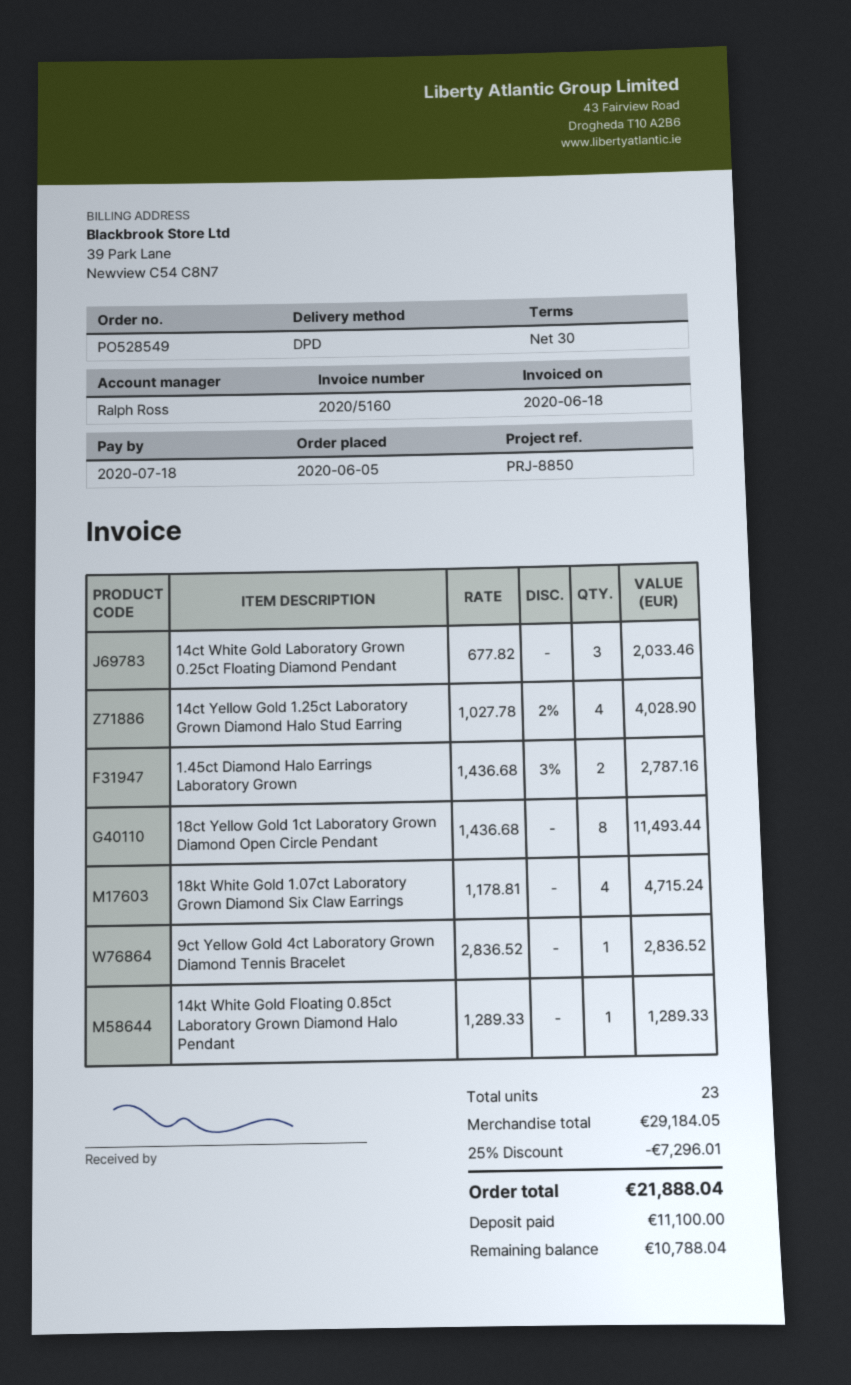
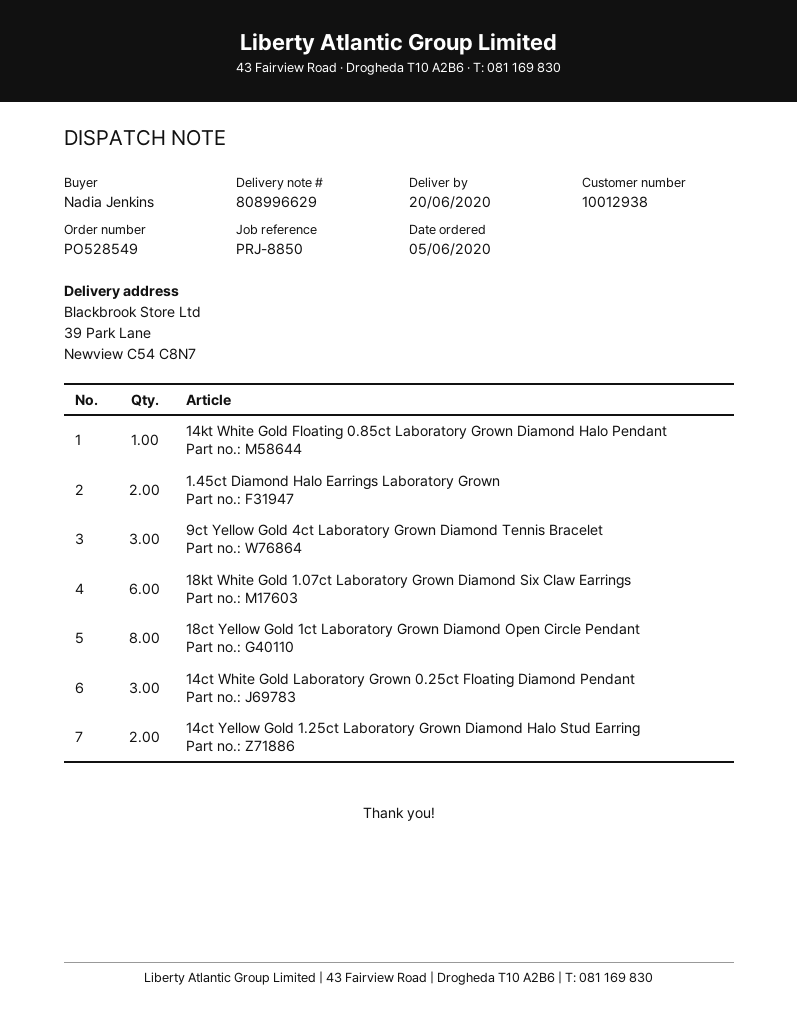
14ct Yellow Gold 1.25ct Laboratory Grown Diamond Halo Stud Earring: 4 -> 2
18kt White Gold 1.07ct Laboratory Grown Diamond Six Claw Earrings: 4 -> 6
9ct Yellow Gold 4ct Laboratory Grown Diamond Tennis Bracelet: 1 -> 3

